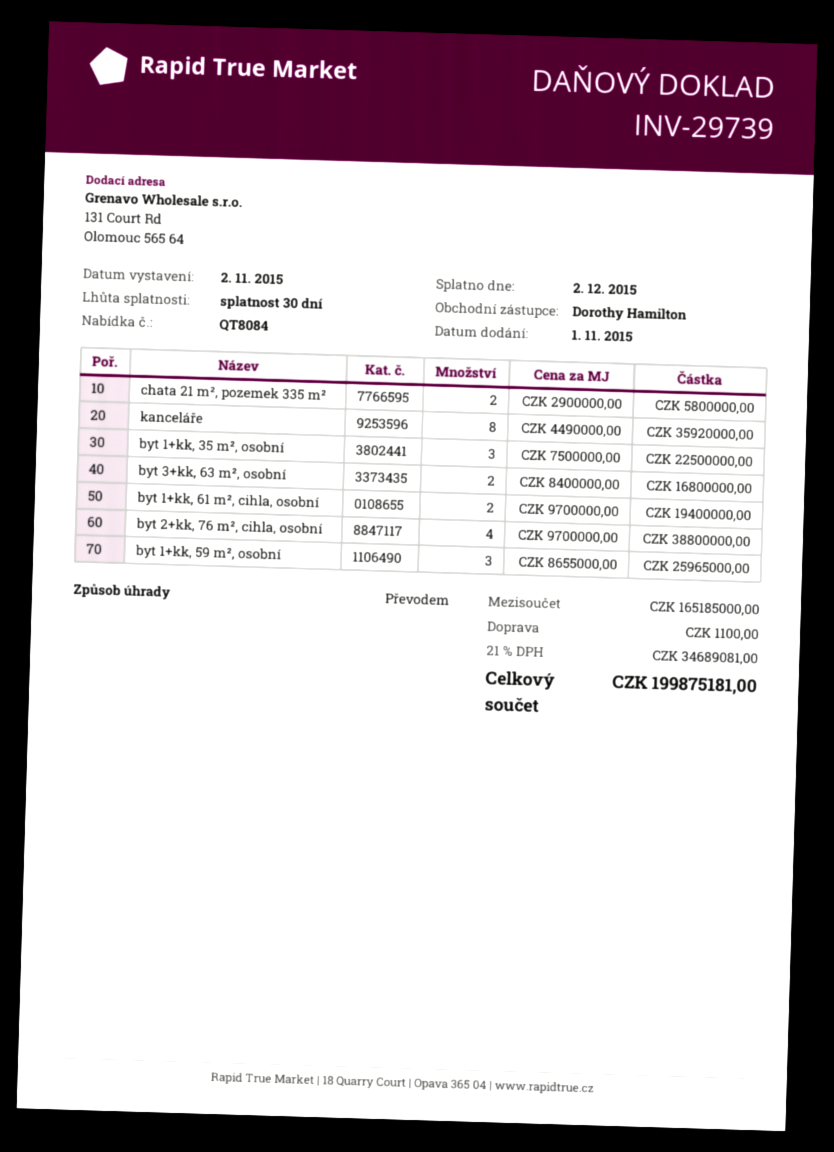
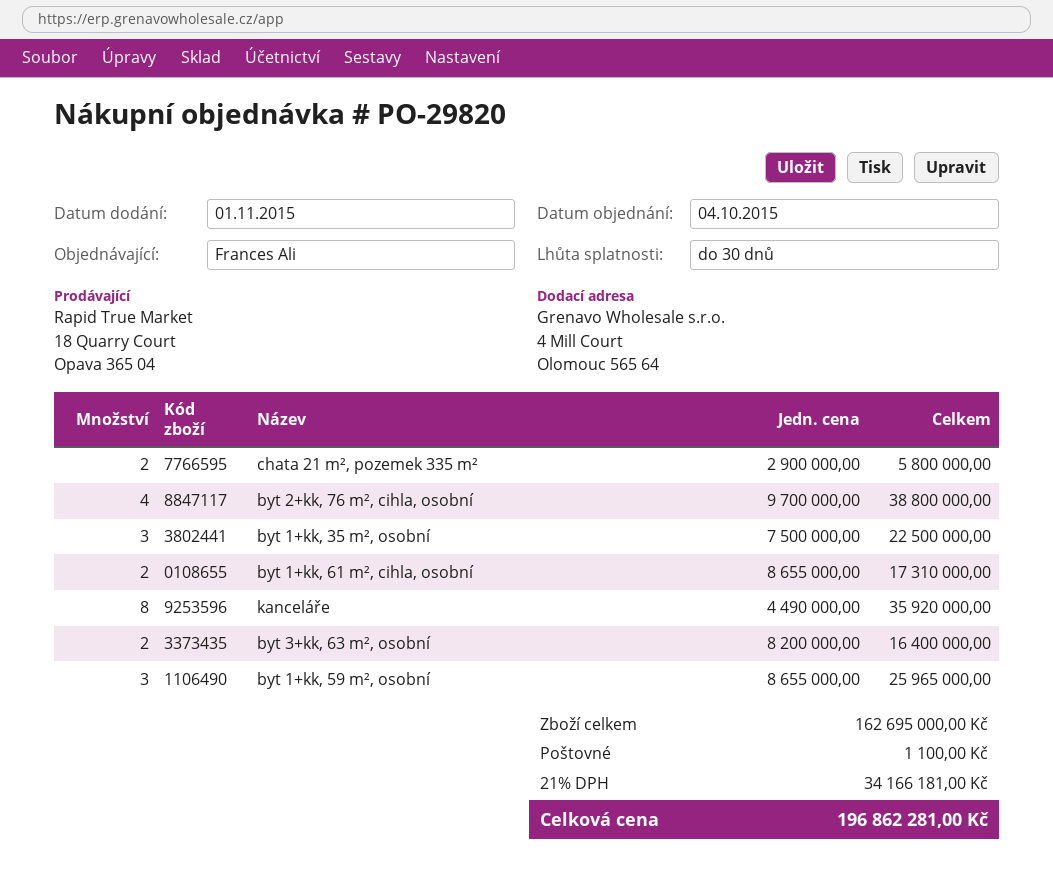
ship to: 131 Court Rd, Olomouc 565 64 -> 4 Mill Court, Olomouc 565 64
byt 3+kk, 63 m², osobní: 2 x 8400000.00 = 16800000.00 -> 2 x 8200000.00 = 16400000.00
byt 1+kk, 61 m², cihla, osobní: 2 x 9700000.00 = 19400000.00 -> 2 x 8655000.00 = 17310000.00
subtotal: 165185000.00 -> 162695000.00
tax: 21% = 34689081.00 -> 21% = 34166181.00
total: 199875181.00 -> 196862281.00

